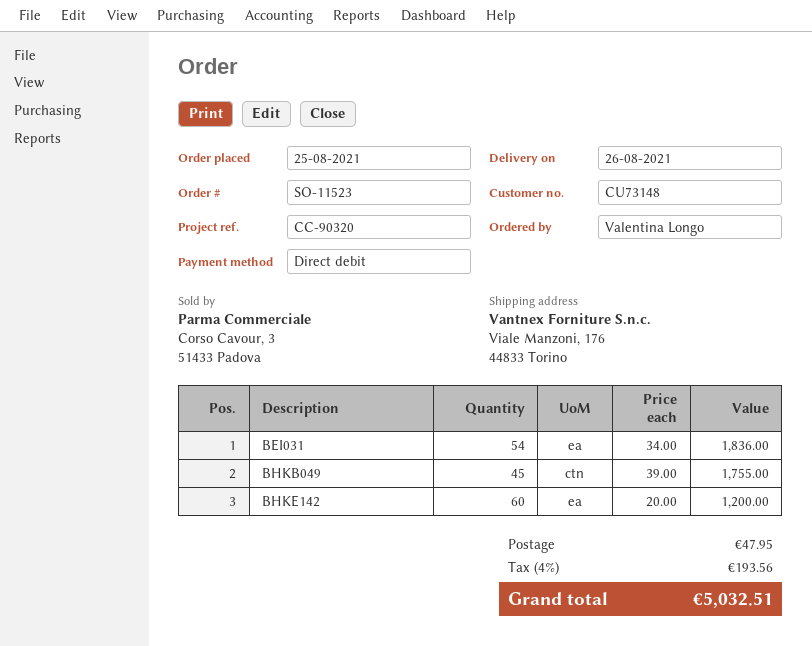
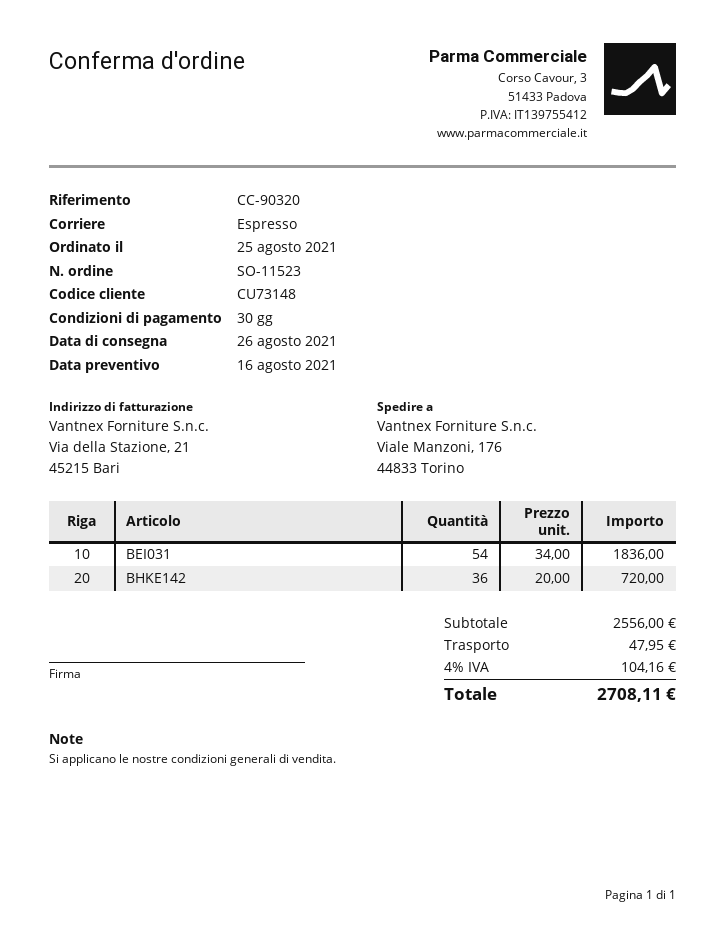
BHKB049: 45 x 39.00 = 1755.00 -> none
BHKE142: 60 x 20.00 = 1200.00 -> 36 x 20.00 = 720.00
tax: 4% = 193.56 -> 4% = 104.16
total: 5032.51 -> 2708.11

